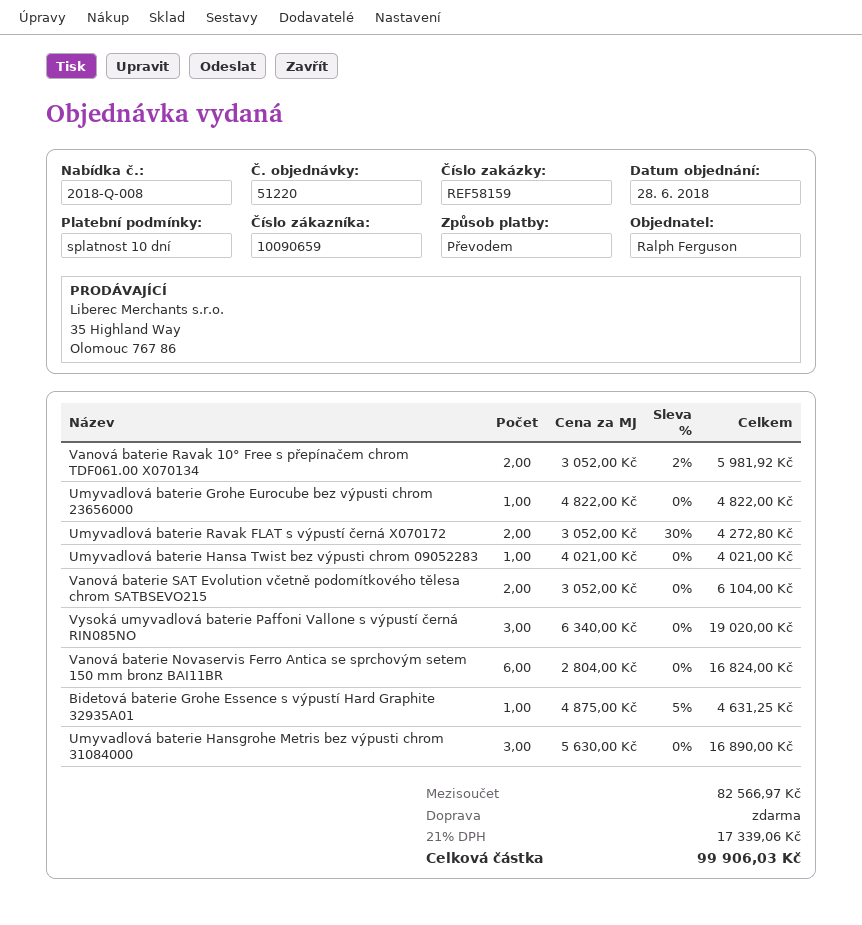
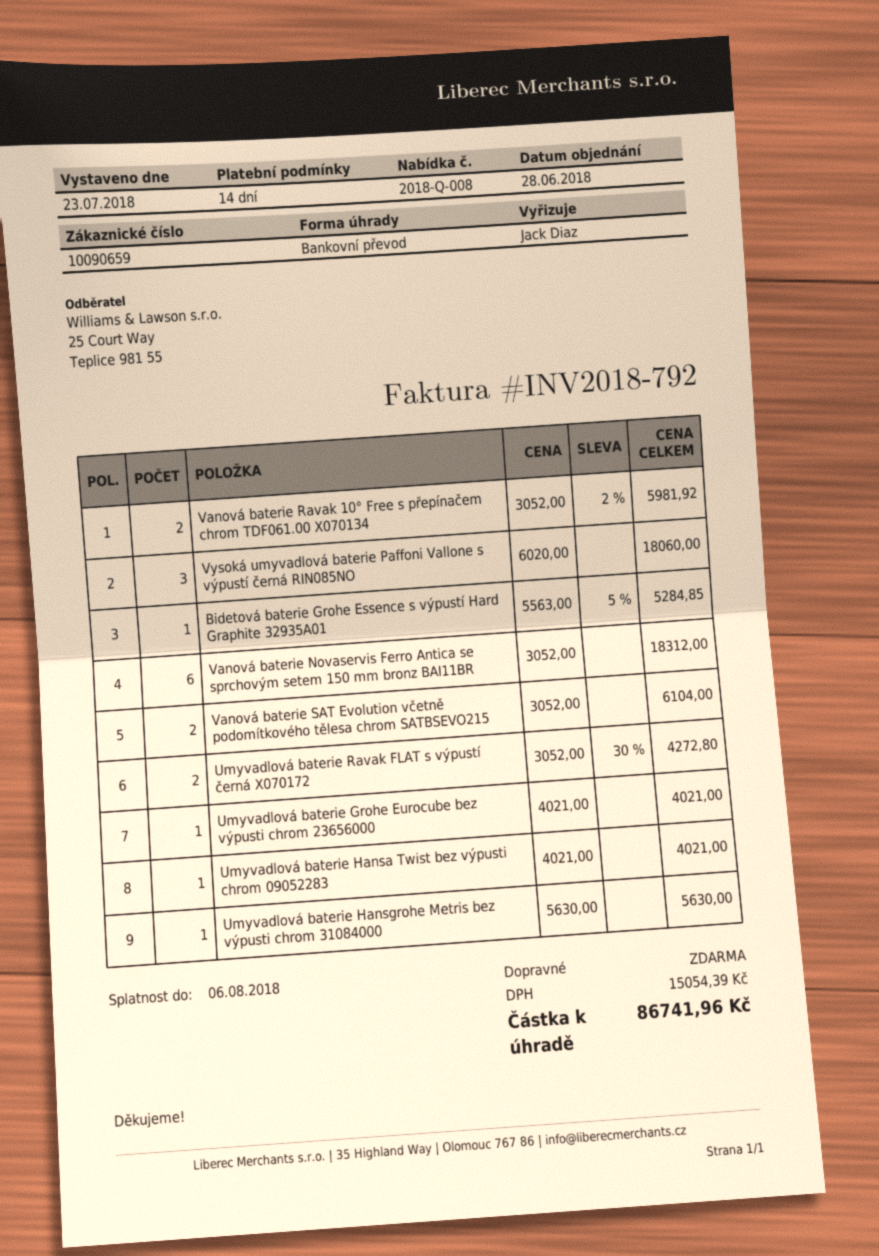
payment terms: 10 days -> 14 days
Umyvadlová baterie Grohe Eurocube bez výpusti chrom 23656000: 1 x 4822.00 = 4822.00 -> 1 x 4021.00 = 4021.00
Vysoká umyvadlová baterie Paffoni Vallone s výpustí černá RIN085NO: 3 x 6340.00 = 19020.00 -> 3 x 6020.00 = 18060.00
Vanová baterie Novaservis Ferro Antica se sprchovým setem 150 mm bronz BAI11BR: 6 x 2804.00 = 16824.00 -> 6 x 3052.00 = 18312.00
Bidetová baterie Grohe Essence s výpustí Hard Graphite 32935A01: 1 x 4875.00 - 5% = 4631.25 -> 1 x 5563.00 - 5% = 5284.85
Umyvadlová baterie Hansgrohe Metris bez výpusti chrom 31084000: 3 x 5630.00 = 16890.00 -> 1 x 5630.00 = 5630.00
tax: 17339.06 -> 15054.39
total: 99906.03 -> 86741.96

